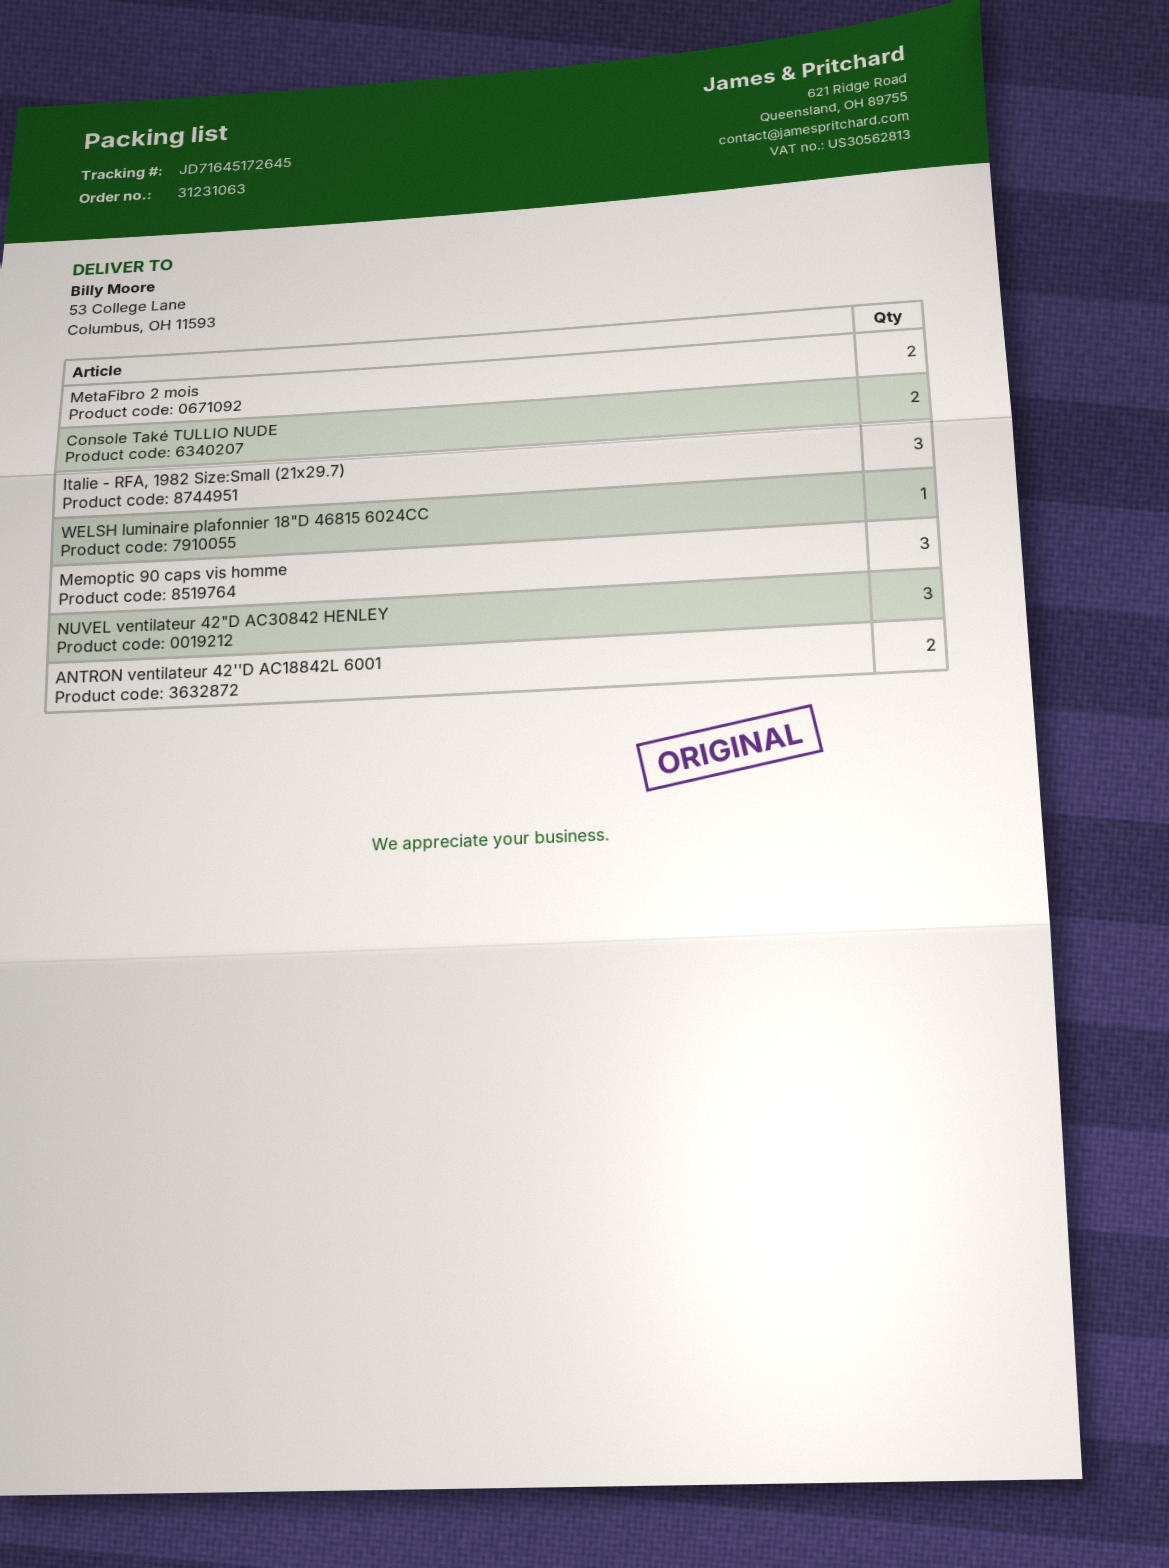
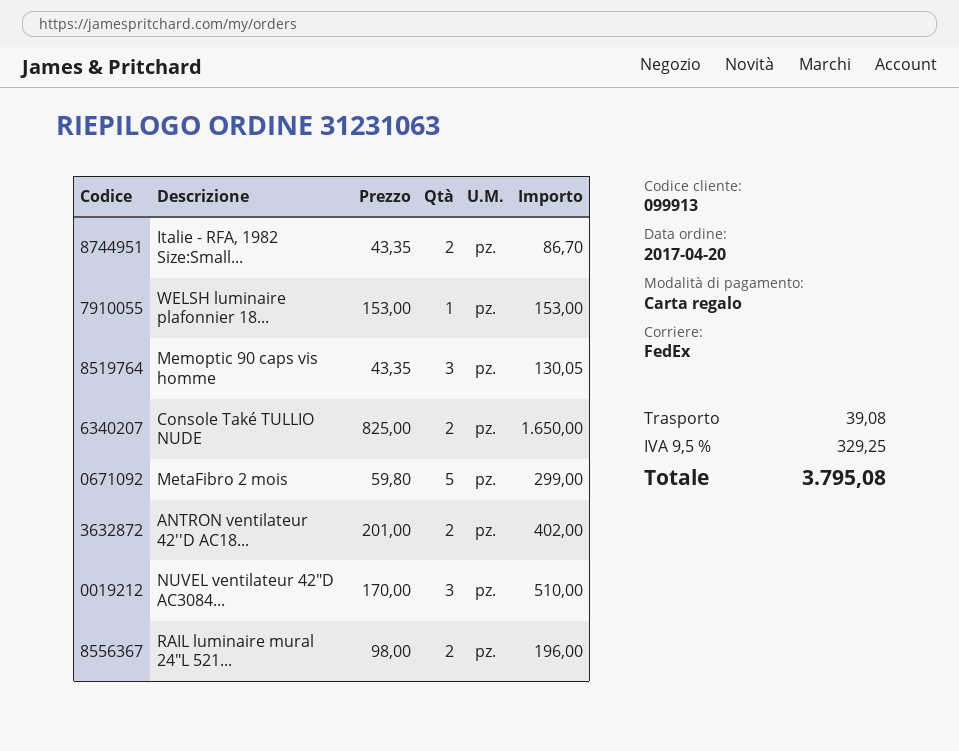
MetaFibro 2 mois: 2 -> 5
Italie - RFA, 1982 Size:Small (21x29.7): 3 -> 2
RAIL luminaire mural 24"L 521...: none -> 2

